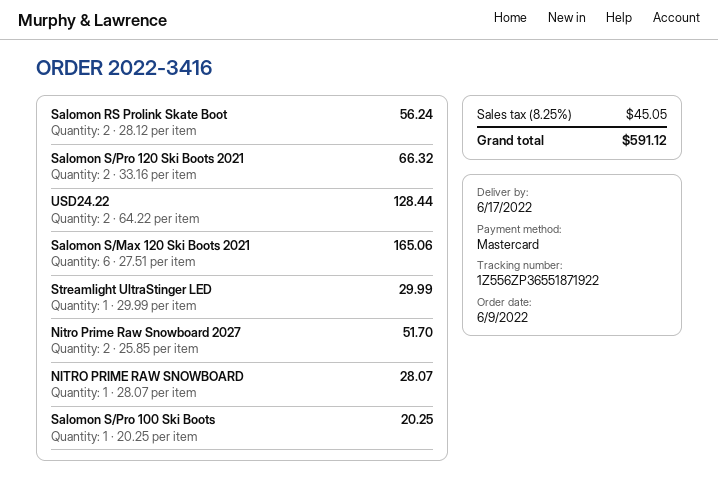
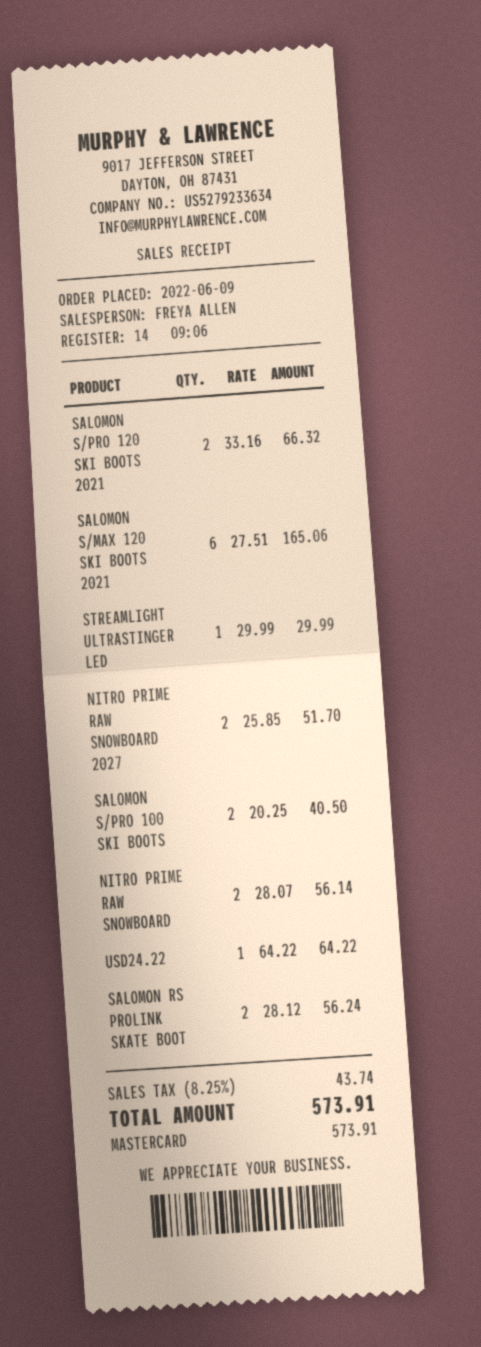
USD24.22: 2 x 64.22 = 128.44 -> 1 x 64.22 = 64.22
NITRO PRIME RAW SNOWBOARD: 1 x 28.07 = 28.07 -> 2 x 28.07 = 56.14
Salomon S/Pro 100 Ski Boots: 1 x 20.25 = 20.25 -> 2 x 20.25 = 40.50
tax: 8.25% = 45.05 -> 8.25% = 43.74
total: 591.12 -> 573.91

